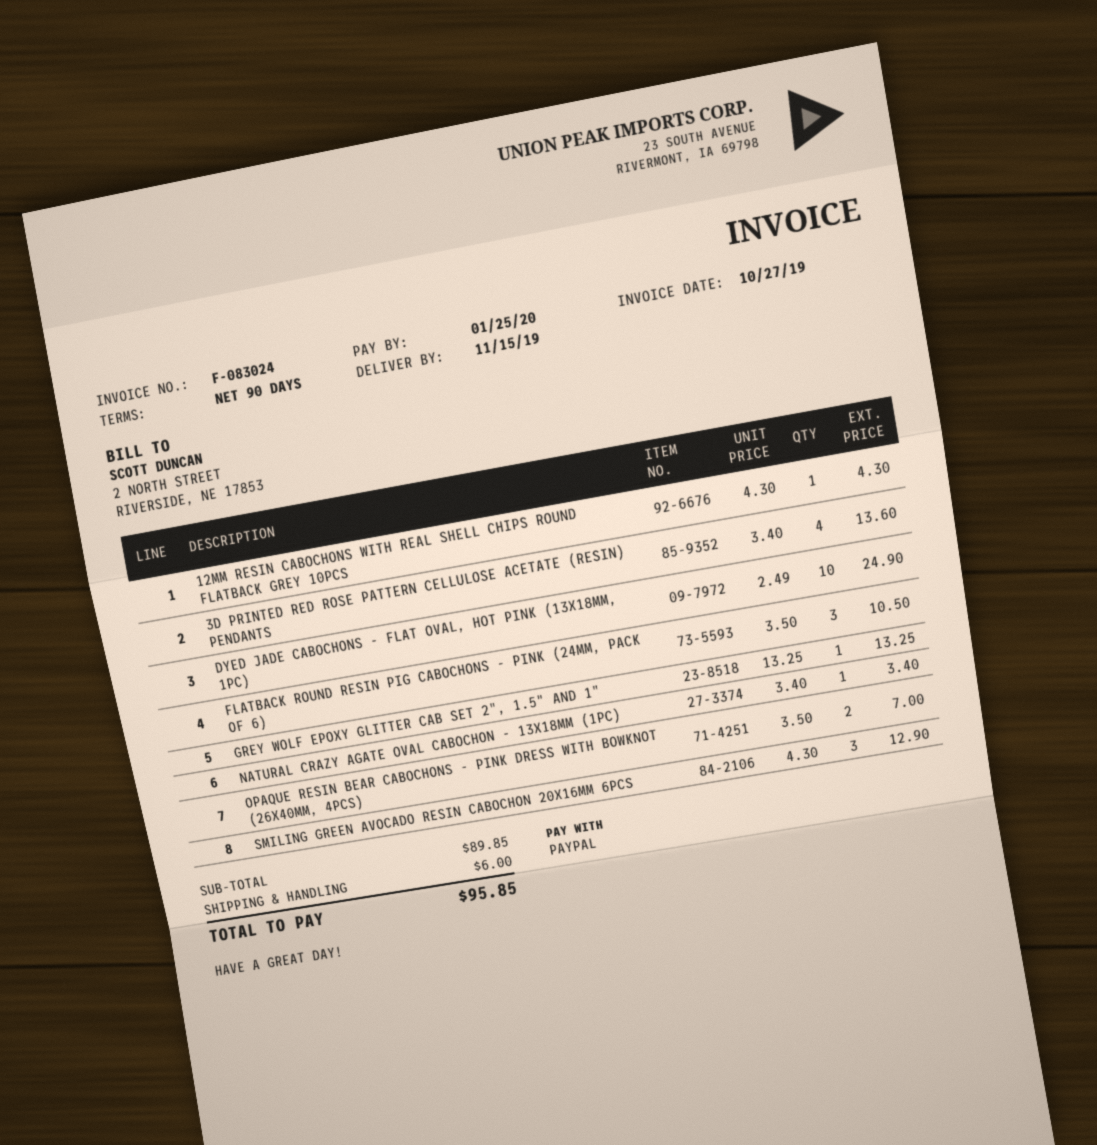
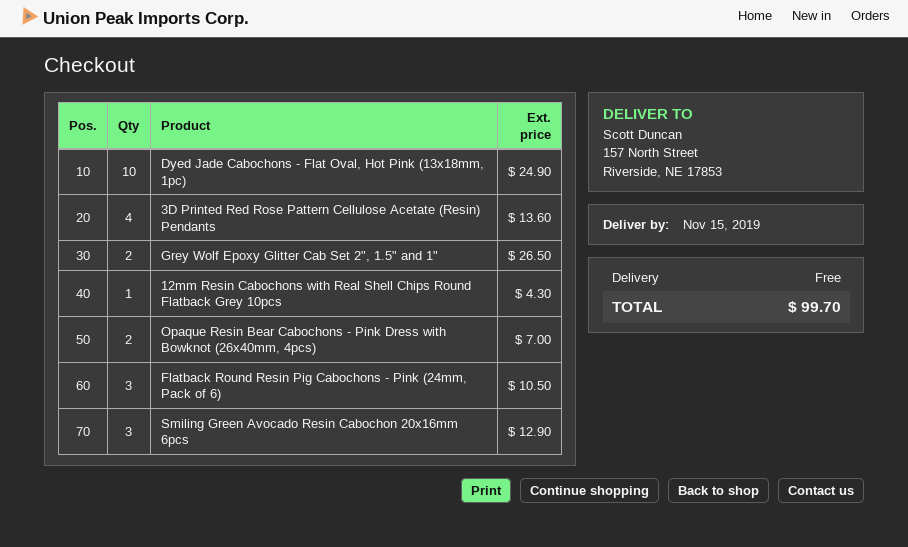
GREY WOLF EPOXY GLITTER CAB SET 2", 1.5" AND 1": 1 for 13.25 -> 2 for 26.50
NATURAL CRAZY AGATE OVAL CABOCHON - 13X18MM (1PC): 1 for 3.40 -> none
shipping: 6.00 -> 0.00
total: 95.85 -> 99.70

